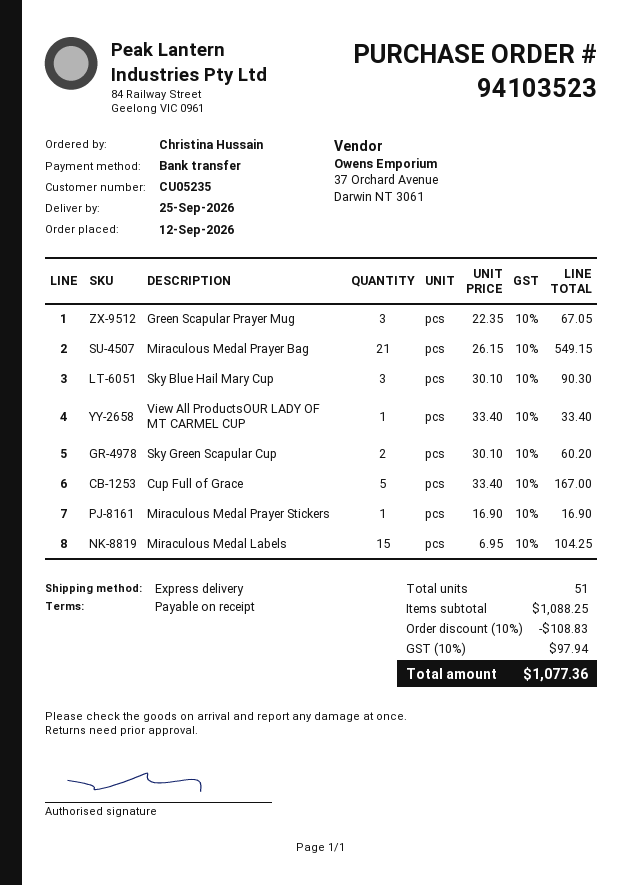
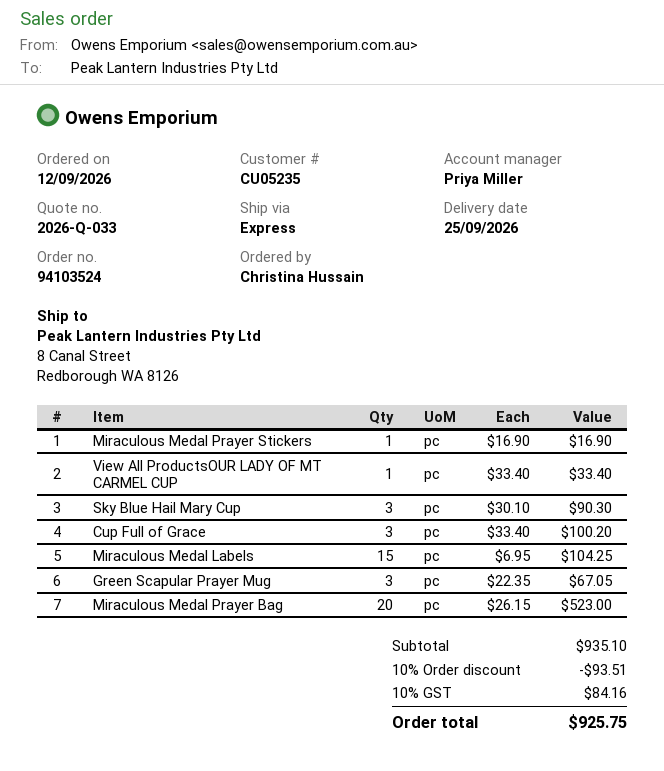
order number: 94103523 -> 94103524
Miraculous Medal Prayer Bag: 21 x 26.15 = 549.15 -> 20 x 26.15 = 523.00
Sky Green Scapular Cup: 2 x 30.10 = 60.20 -> none
Cup Full of Grace: 5 x 33.40 = 167.00 -> 3 x 33.40 = 100.20
subtotal: 1088.25 -> 935.10
discount: 10% = 108.83 -> 10% = 93.51
tax: 10% = 97.94 -> 10% = 84.16
total: 1077.36 -> 925.75

